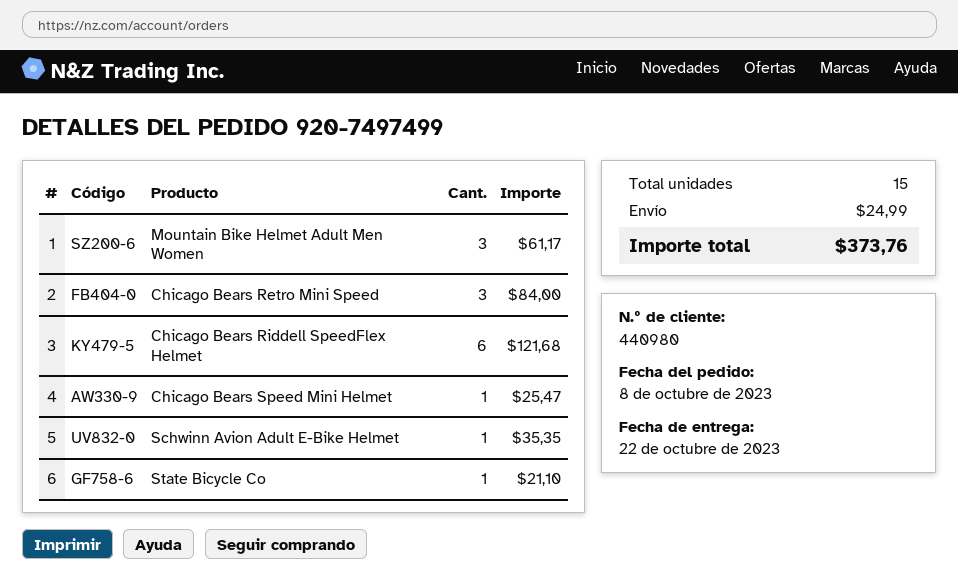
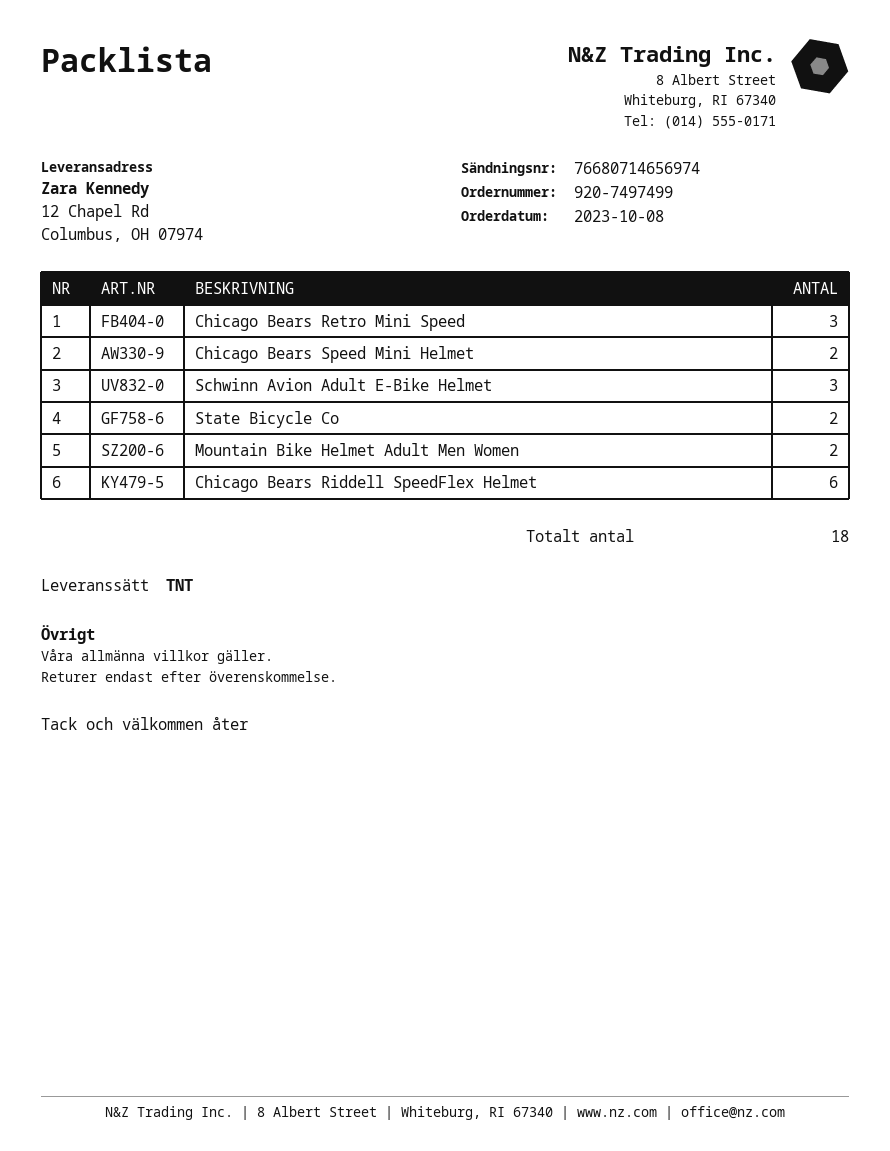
Mountain Bike Helmet Adult Men Women: 3 -> 2
Chicago Bears Speed Mini Helmet: 1 -> 2
Schwinn Avion Adult E-Bike Helmet: 1 -> 3
State Bicycle Co: 1 -> 2
total quantity: 15 -> 18

